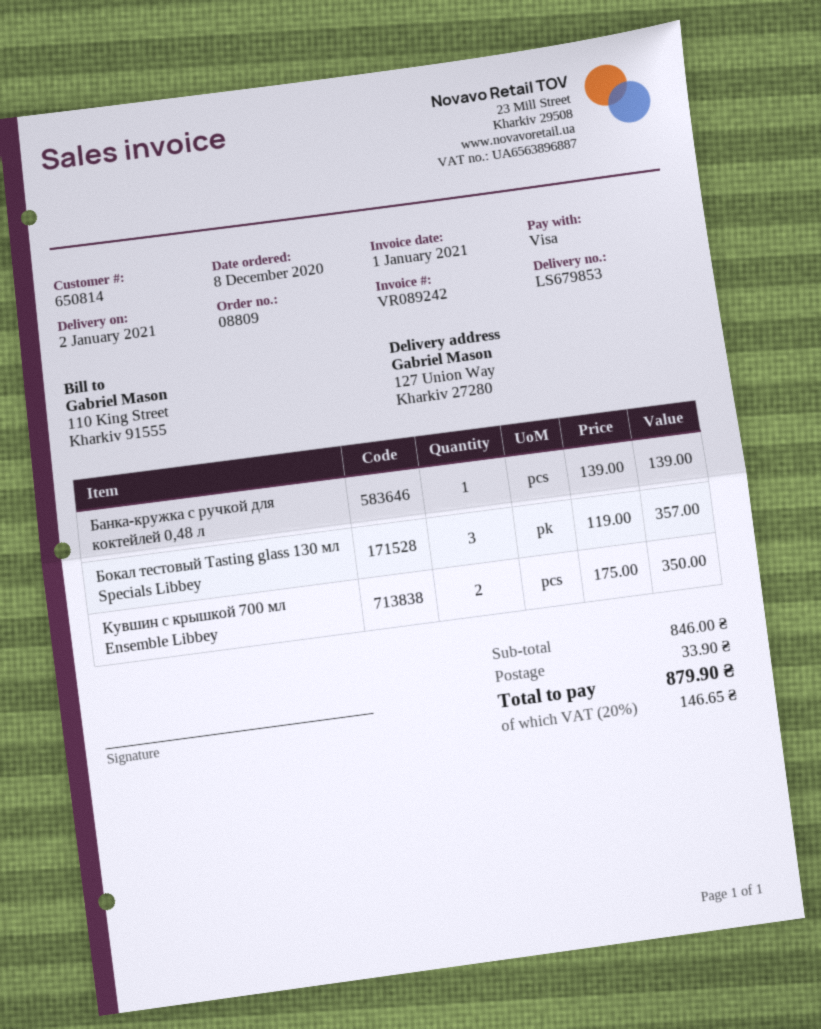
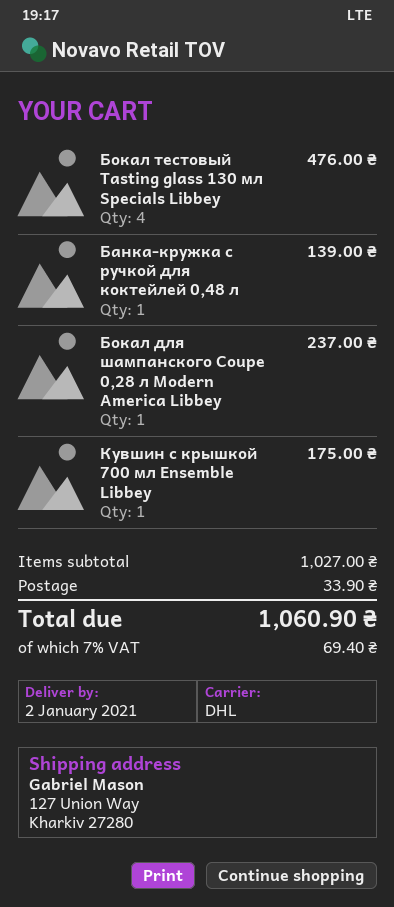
Бокал тестовый Tasting glass 130 мл Specials Libbey: 3 for 357.00 -> 4 for 476.00
Кувшин с крышкой 700 мл Ensemble Libbey: 2 for 350.00 -> 1 for 175.00
Бокал для шампанского Coupe 0,28 л Modern America Libbey: none -> 1 for 237.00
subtotal: 846.00 -> 1027.00
tax: 20% = 146.65 -> 7% = 69.40
total: 879.90 -> 1060.90

